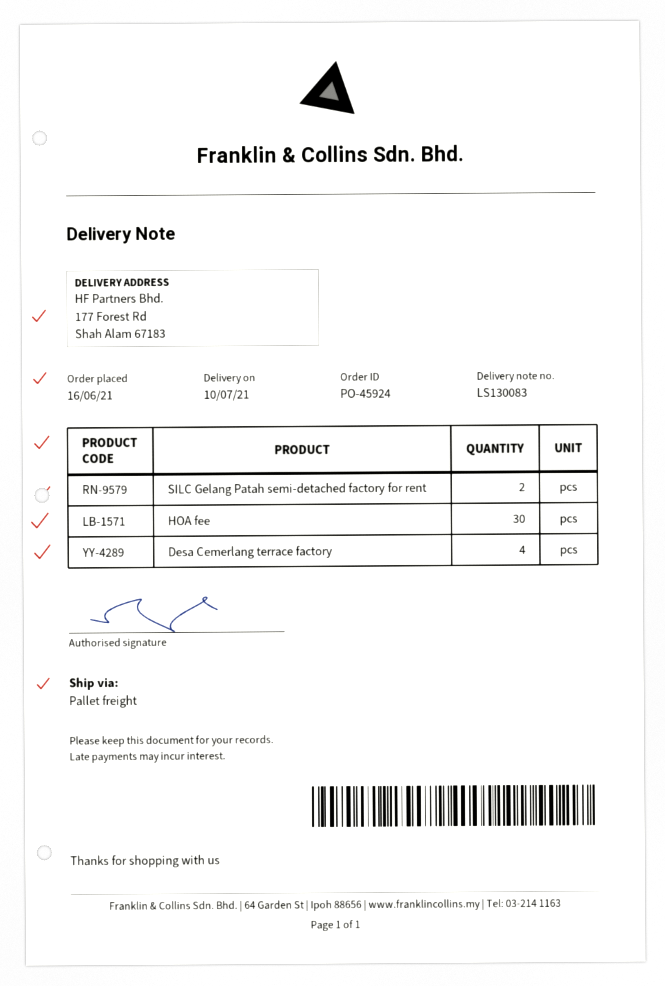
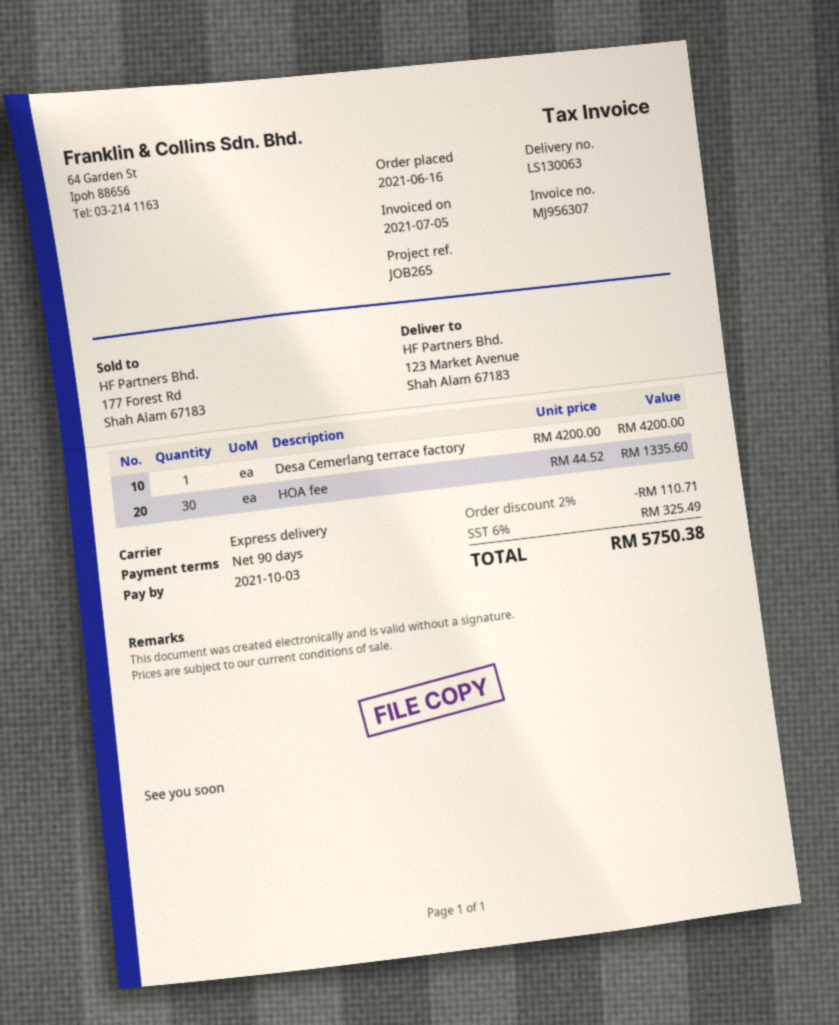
delivery note number: LS130083 -> LS130063
shipping method: pallet freight -> express
ship to: 177 Forest Rd, Shah Alam 67183 -> 123 Market Avenue, Shah Alam 67183
SILC Gelang Patah semi-detached factory for rent: 2 -> none
Desa Cemerlang terrace factory: 4 -> 1

